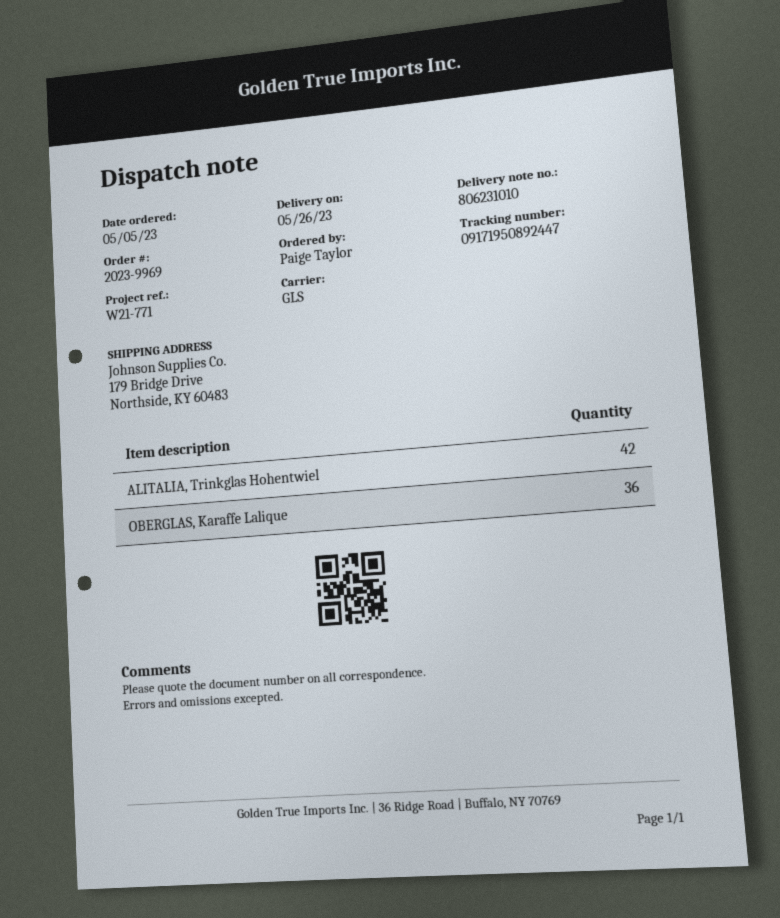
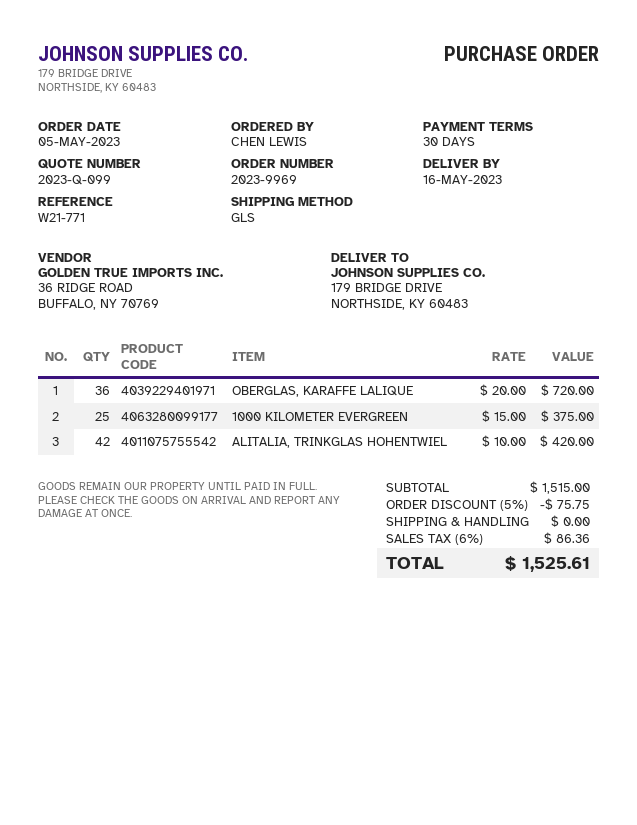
delivery date: 2023-05-26 -> 2023-05-16
ordered by: Paige Taylor -> CHEN LEWIS
1000 KILOMETER EVERGREEN: none -> 25

